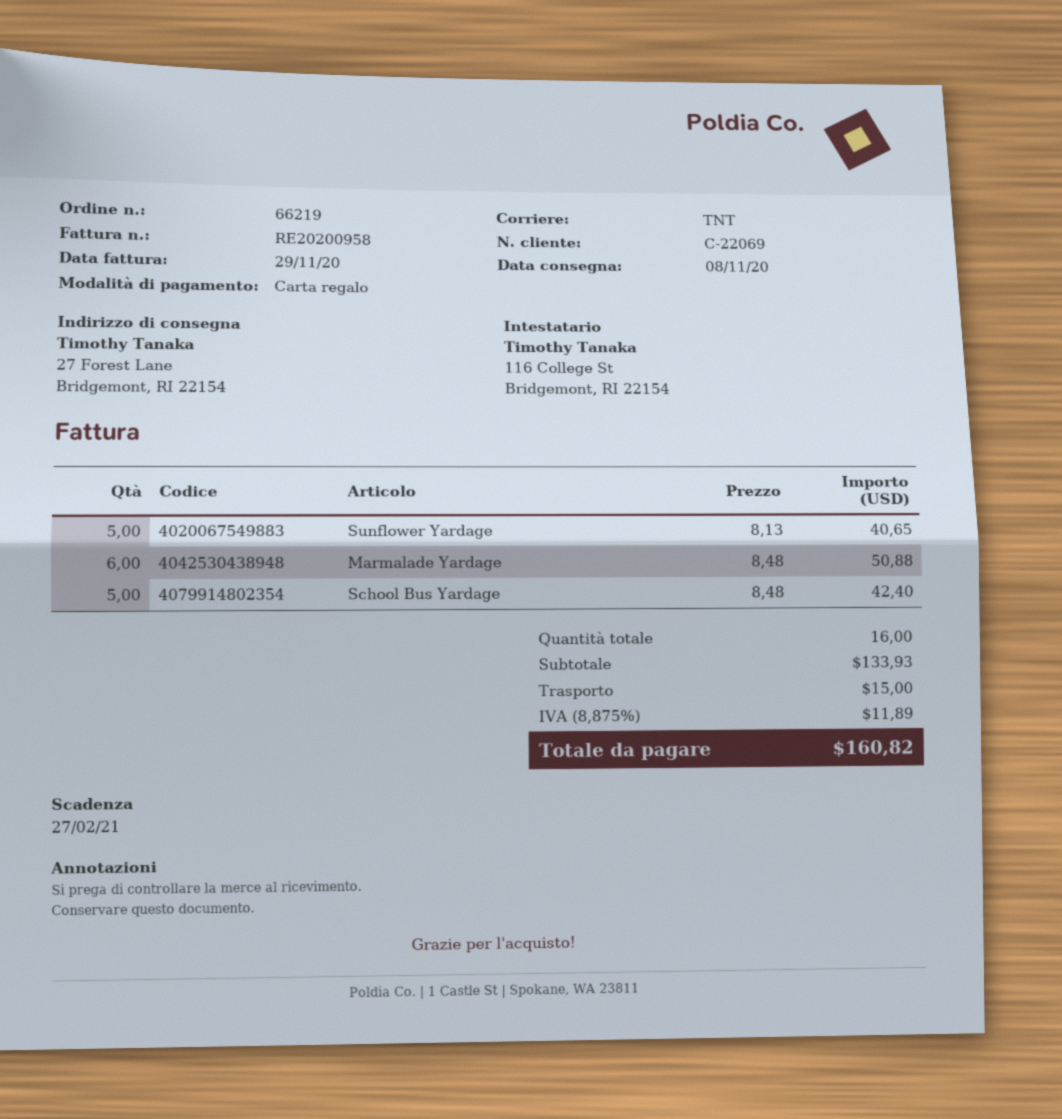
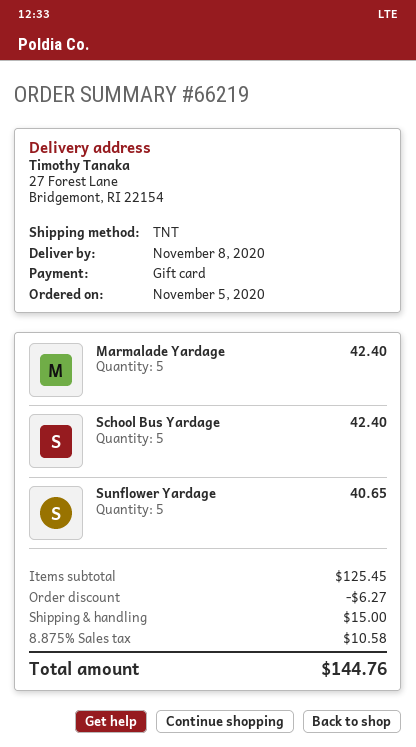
Marmalade Yardage: 6 for 50.88 -> 5 for 42.40
subtotal: 133.93 -> 125.45
discount: none -> 6.27
tax: 8.875% = 11.89 -> 8.875% = 10.58
total: 160.82 -> 144.76

